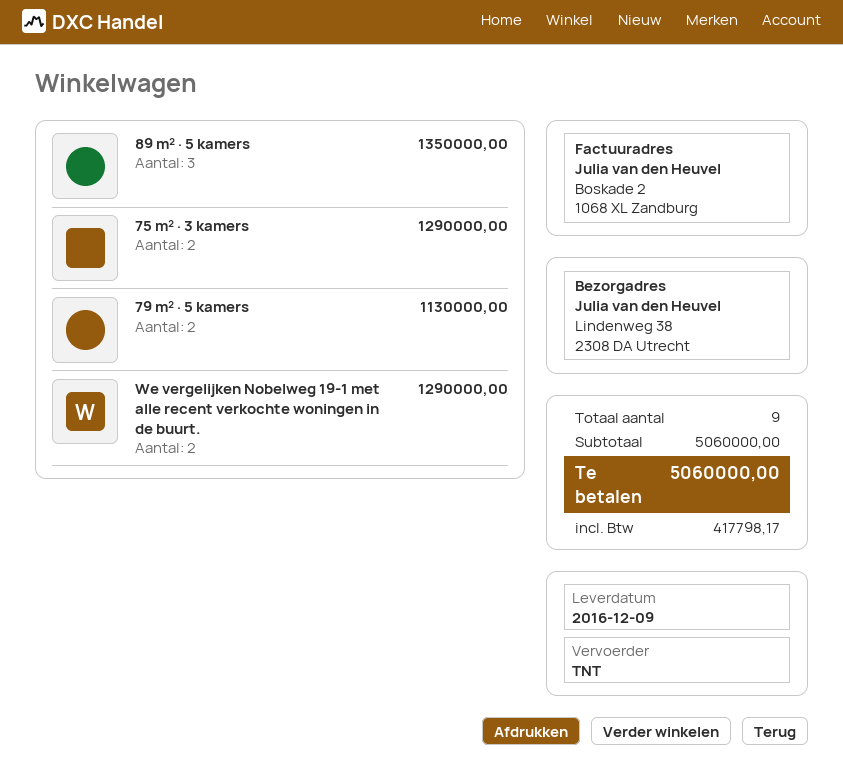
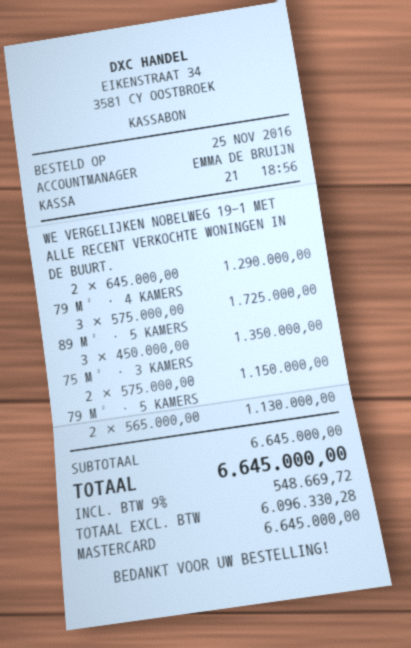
75 m² · 3 kamers: 2 for 1290000.00 -> 2 for 1150000.00
79 M² · 4 KAMERS: none -> 3 for 1725000.00
subtotal: 5060000.00 -> 6645000.00
tax: 417798.17 -> 548669.72
total: 5060000.00 -> 6645000.00

